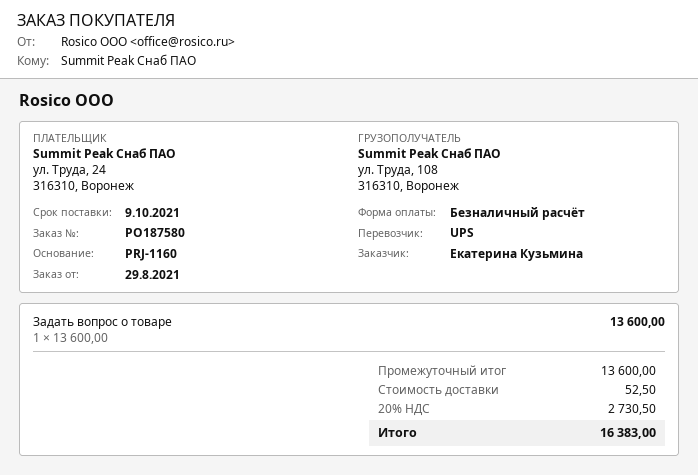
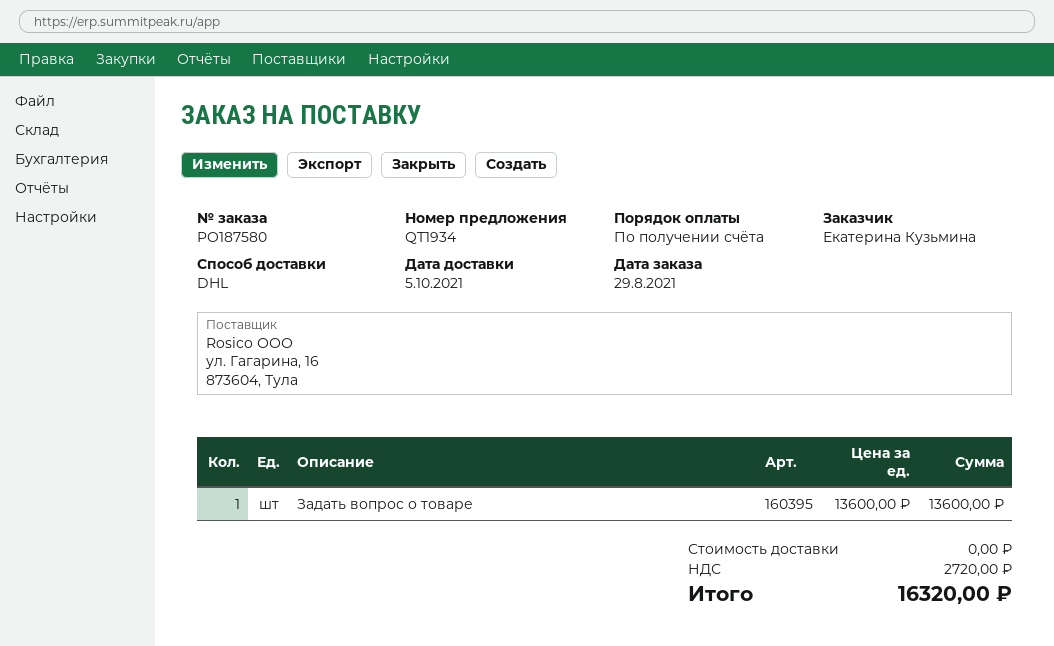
delivery date: 2021-10-09 -> 2021-10-05
shipping method: UPS -> DHL
shipping: 52.50 -> 0.00
tax: 2730.50 -> 2720.00
total: 16383.00 -> 16320.00

